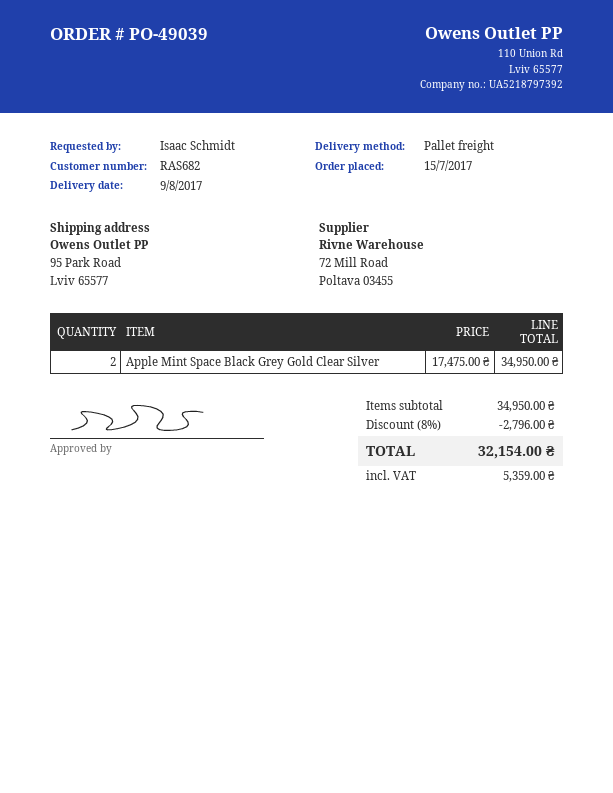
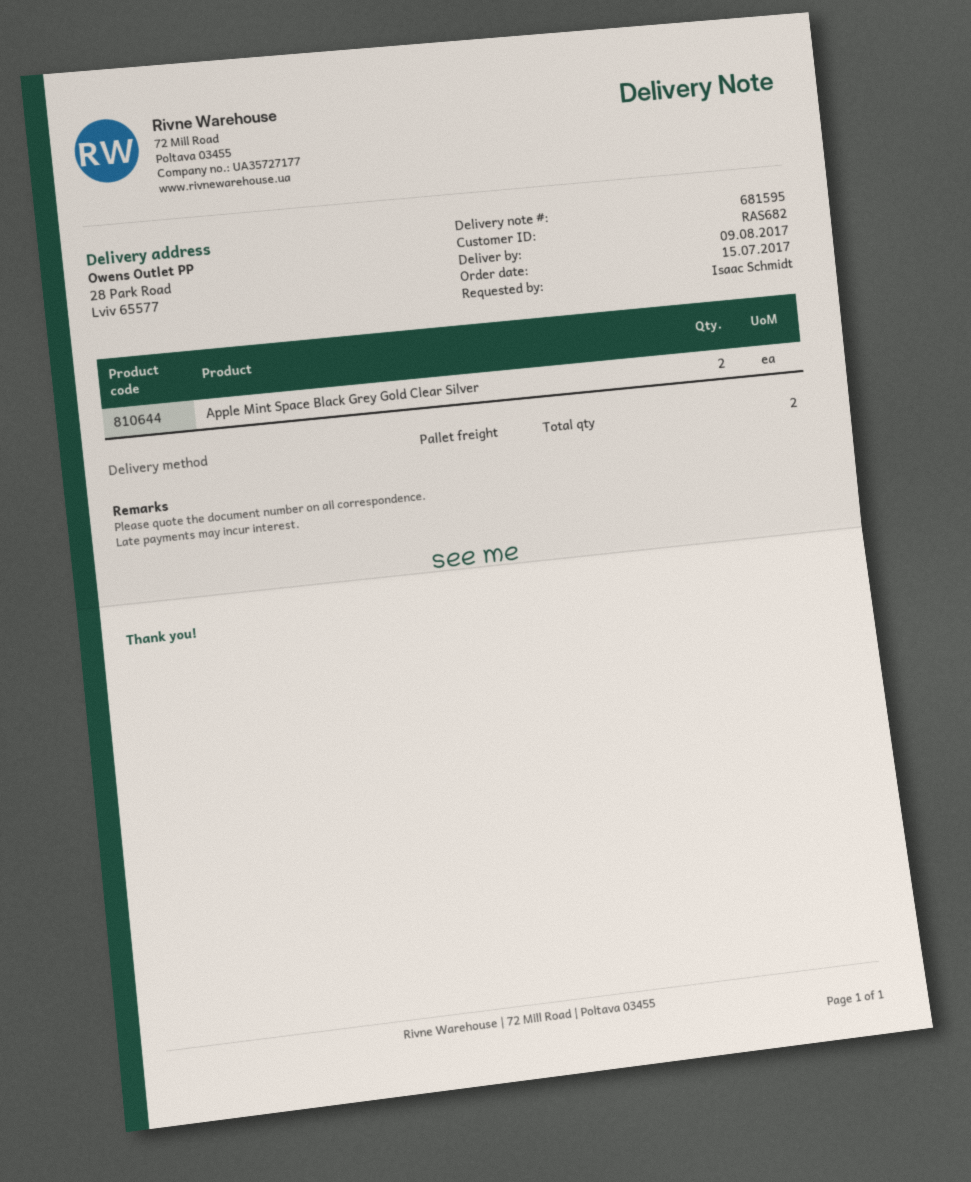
ship to: 95 Park Road, Lviv 65577 -> 28 Park Road, Lviv 65577

